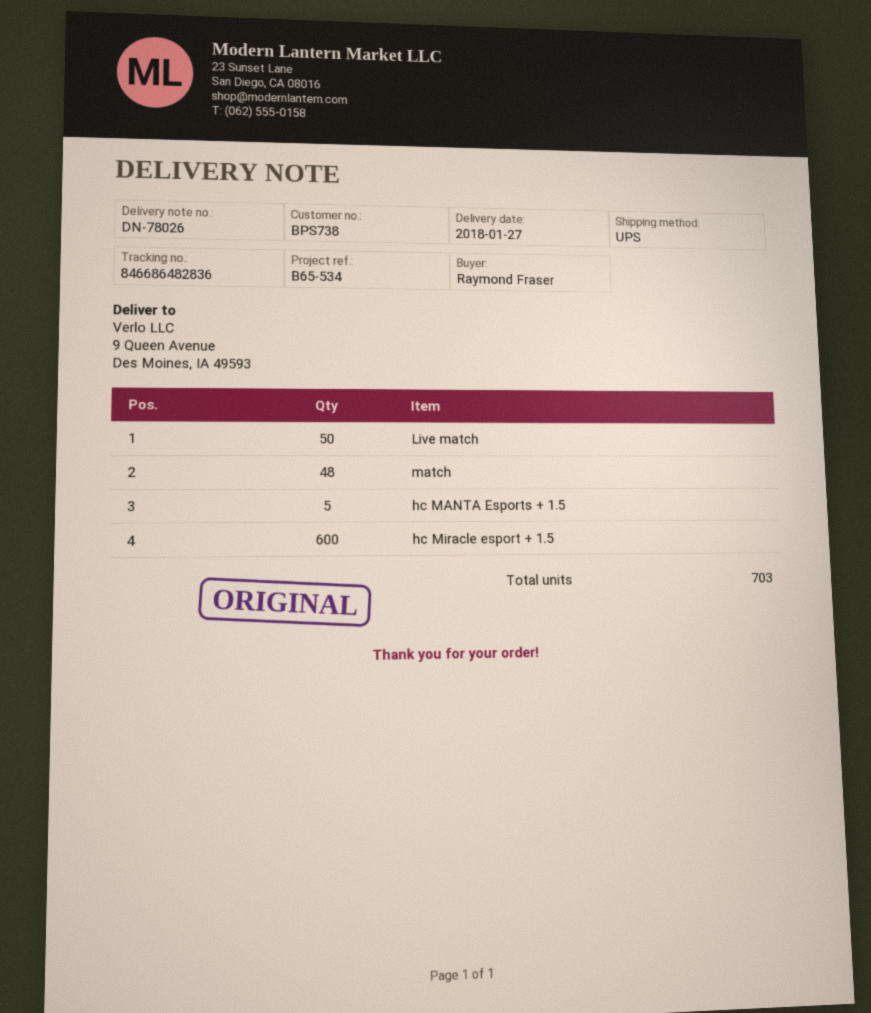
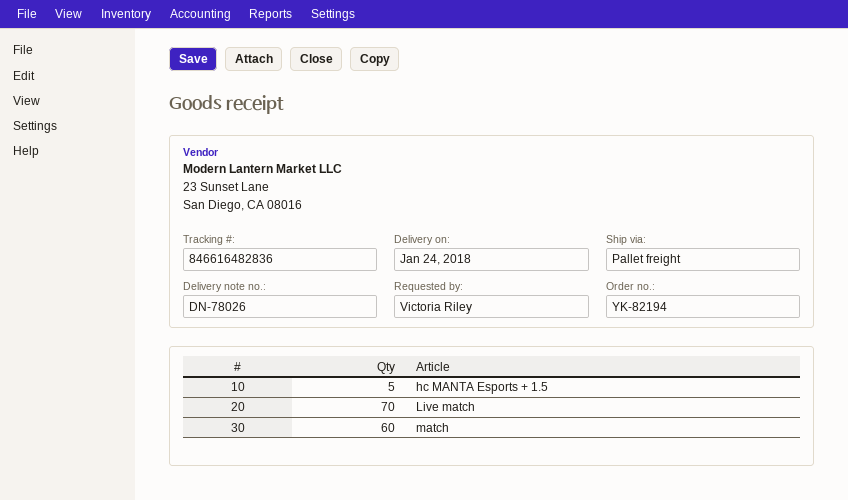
delivery date: 2018-01-27 -> 2018-01-24
ordered by: Raymond Fraser -> Victoria Riley
shipping method: UPS -> pallet freight
tracking number: 846686482836 -> 846616482836
Live match: 50 -> 70
match: 48 -> 60
hc Miracle esport + 1.5: 600 -> none

